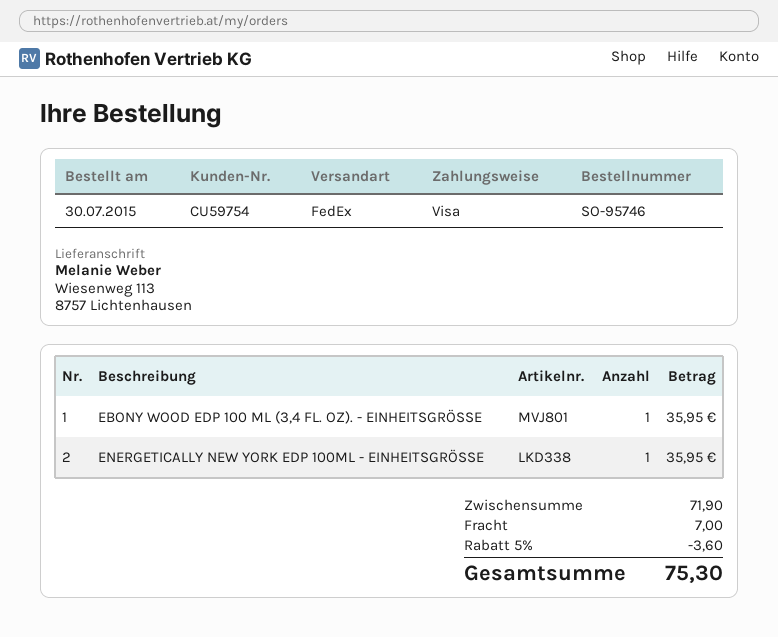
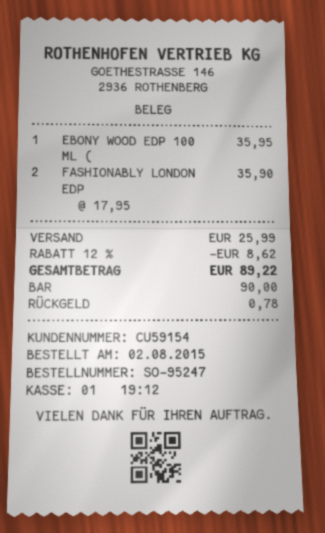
order number: SO-95746 -> SO-95247
order date: 2015-07-30 -> 2015-08-02
customer number: CU59754 -> CU59154
payment method: Visa -> cash
ENERGETICALLY NEW YORK EDP 100ML - EINHEITSGRÖSSE: 1 for 35.95 -> none
FASHIONABLY LONDON EDP: none -> 2 for 35.90
discount: 5% = 3.60 -> 12% = 8.62
shipping: 7.00 -> 25.99
total: 75.30 -> 89.22

